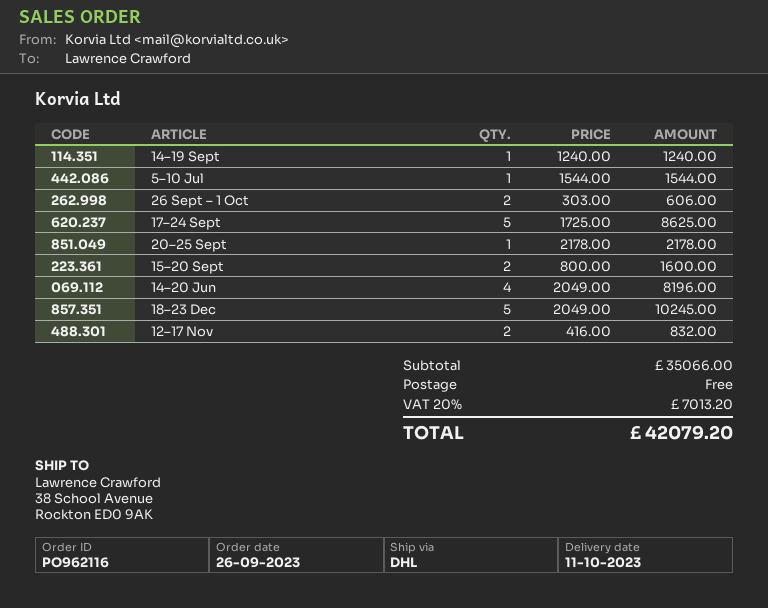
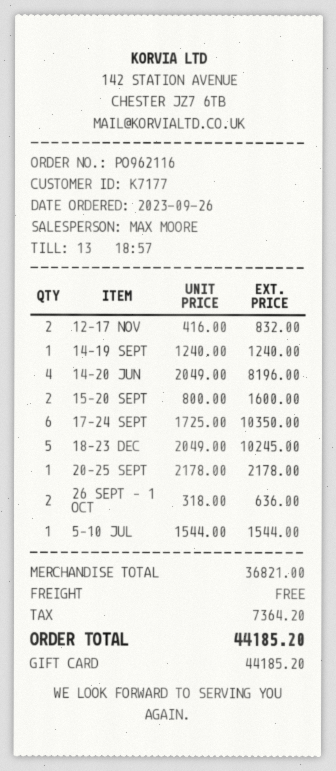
26 Sept – 1 Oct: 2 x 303.00 = 606.00 -> 2 x 318.00 = 636.00
17–24 Sept: 5 x 1725.00 = 8625.00 -> 6 x 1725.00 = 10350.00
subtotal: 35066.00 -> 36821.00
tax: 7013.20 -> 7364.20
total: 42079.20 -> 44185.20

